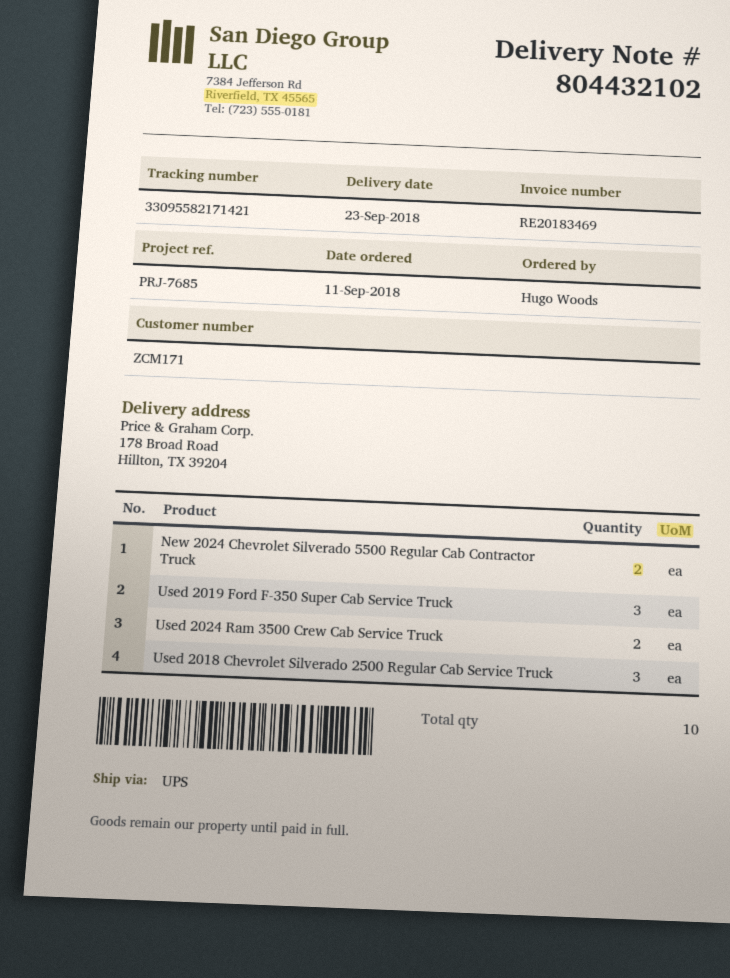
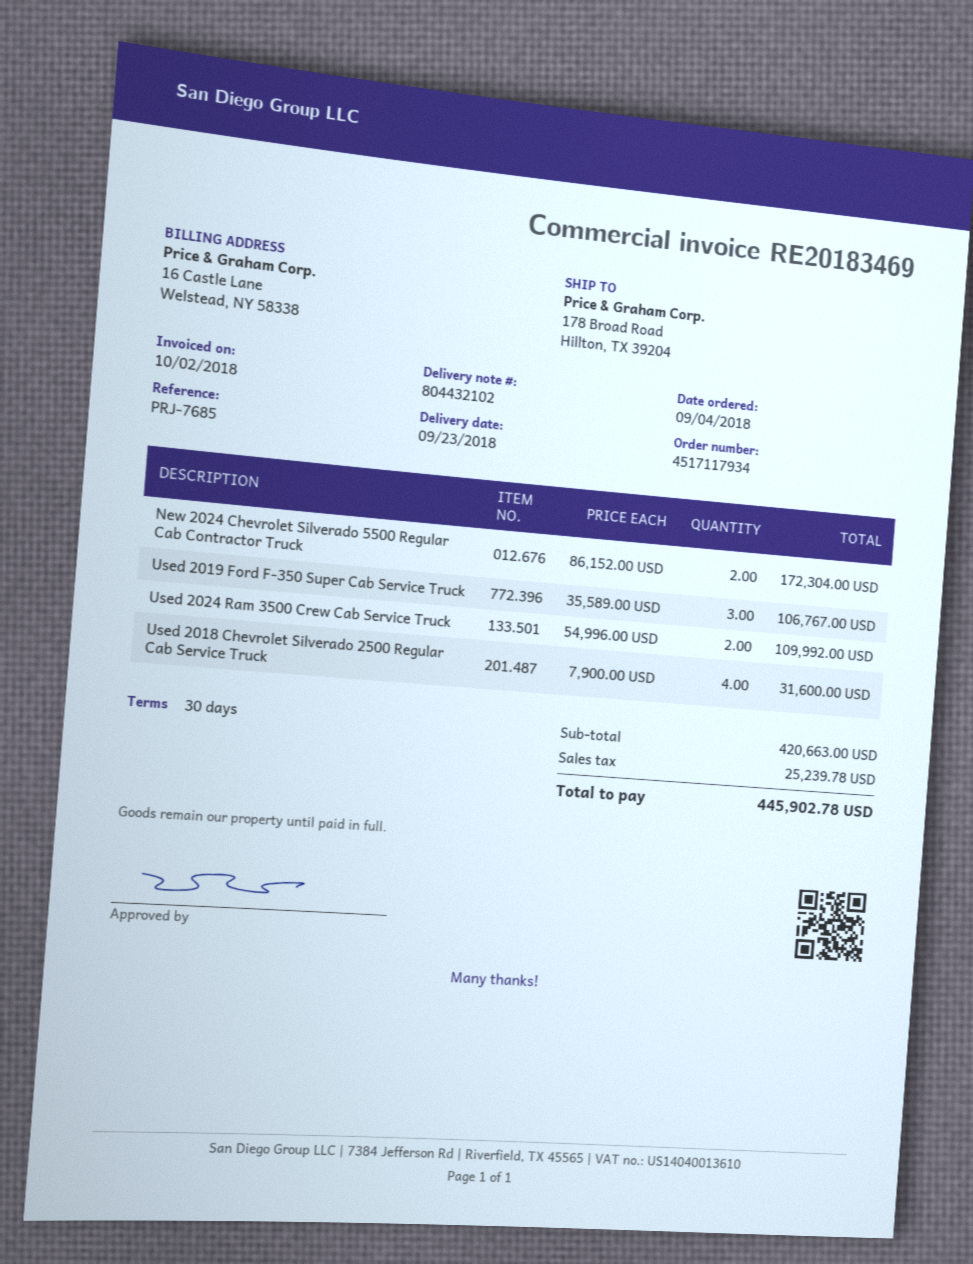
order date: 2018-09-11 -> 2018-09-04
Used 2018 Chevrolet Silverado 2500 Regular Cab Service Truck: 3 -> 4

